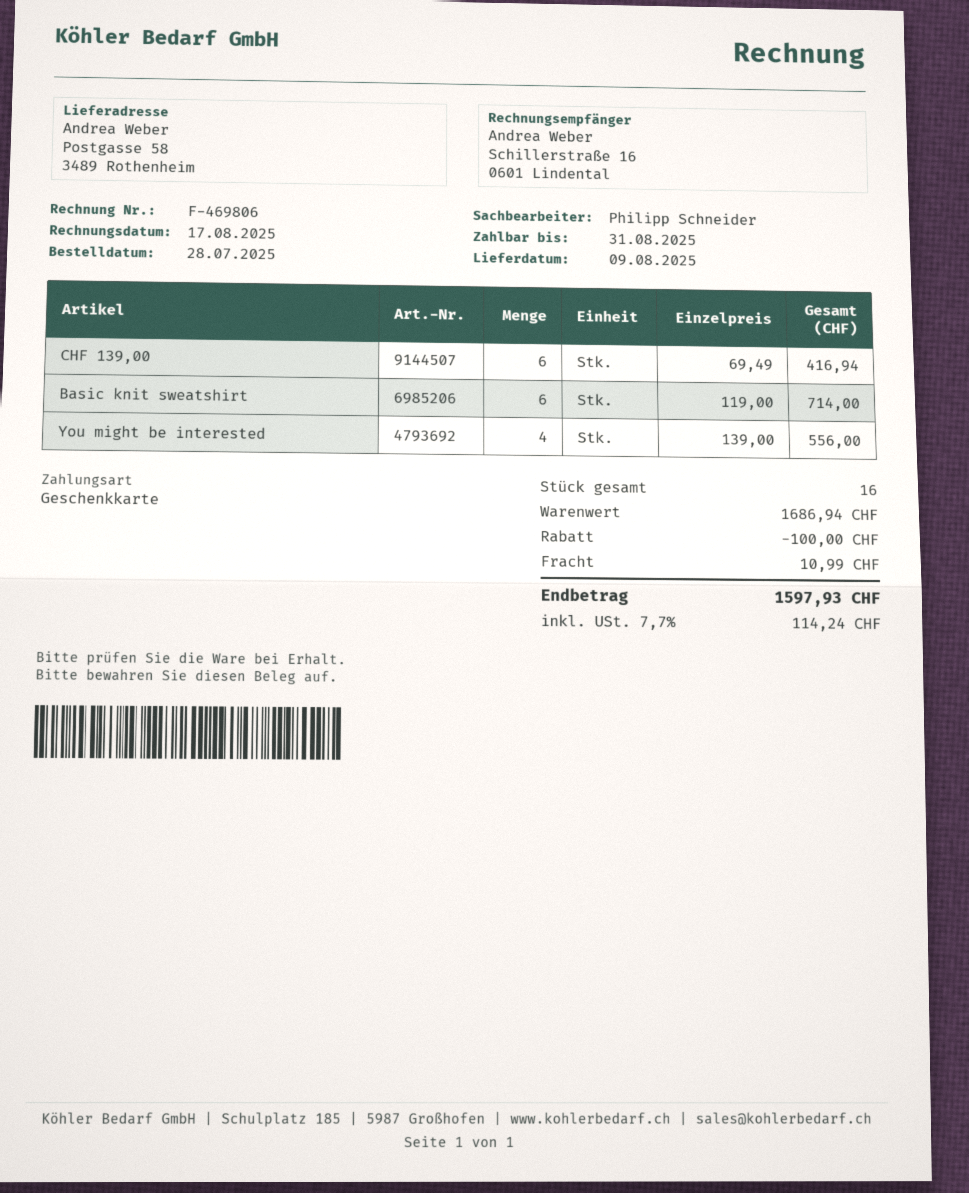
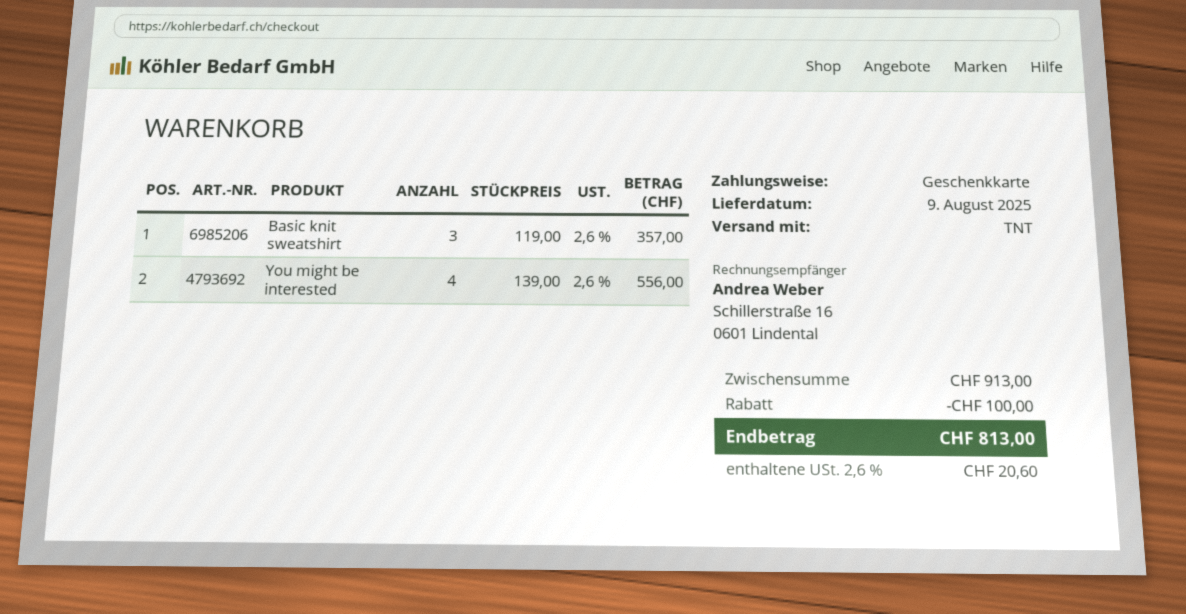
CHF 139,00: 6 x 69.49 = 416.94 -> none
Basic knit sweatshirt: 6 x 119.00 = 714.00 -> 3 x 119.00 = 357.00
subtotal: 1686.94 -> 913.00
shipping: 10.99 -> none
tax: 7.7% = 114.24 -> 2.6% = 20.60
total: 1597.93 -> 813.00

